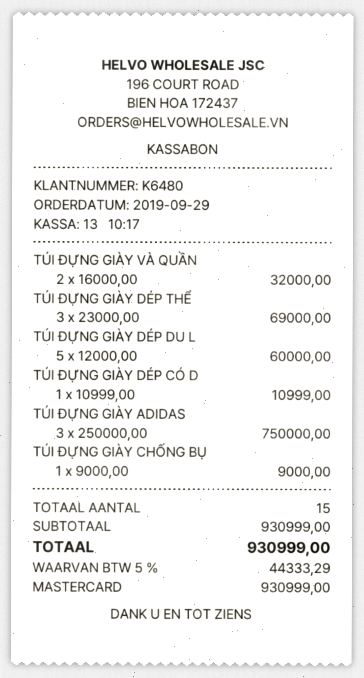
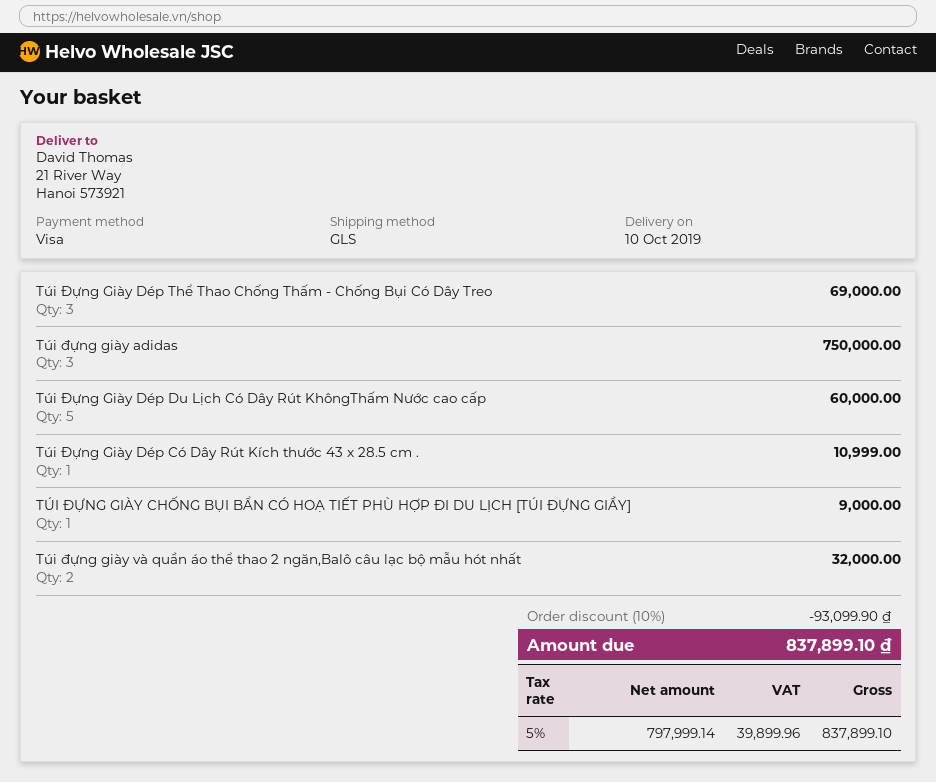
payment method: Mastercard -> Visa
discount: none -> 10% = 93099.90
tax: 5% = 44333.29 -> 5% = 39899.96
total: 930999.00 -> 837899.10

